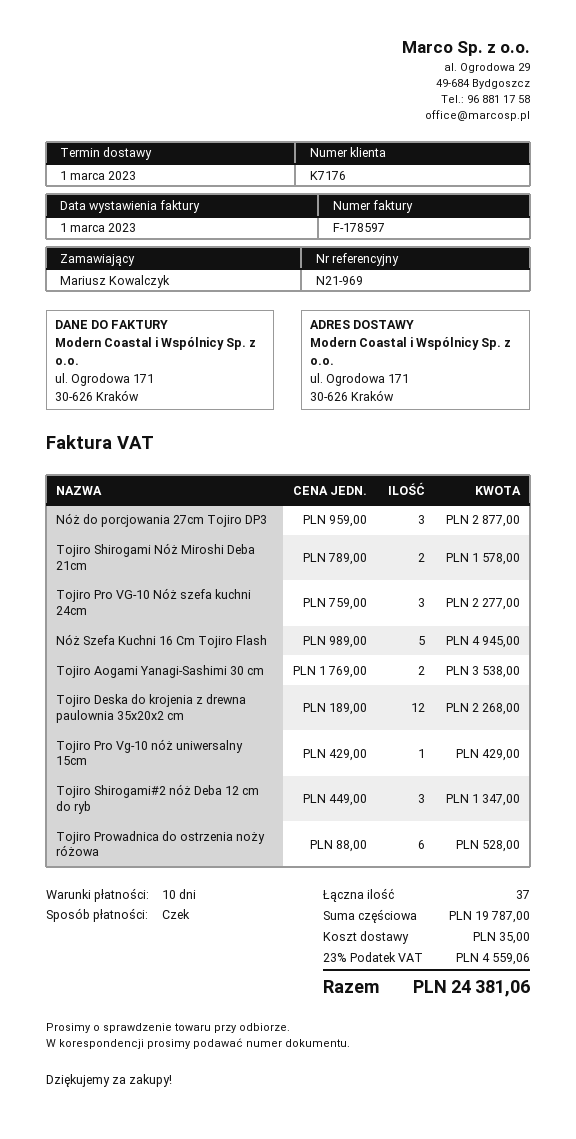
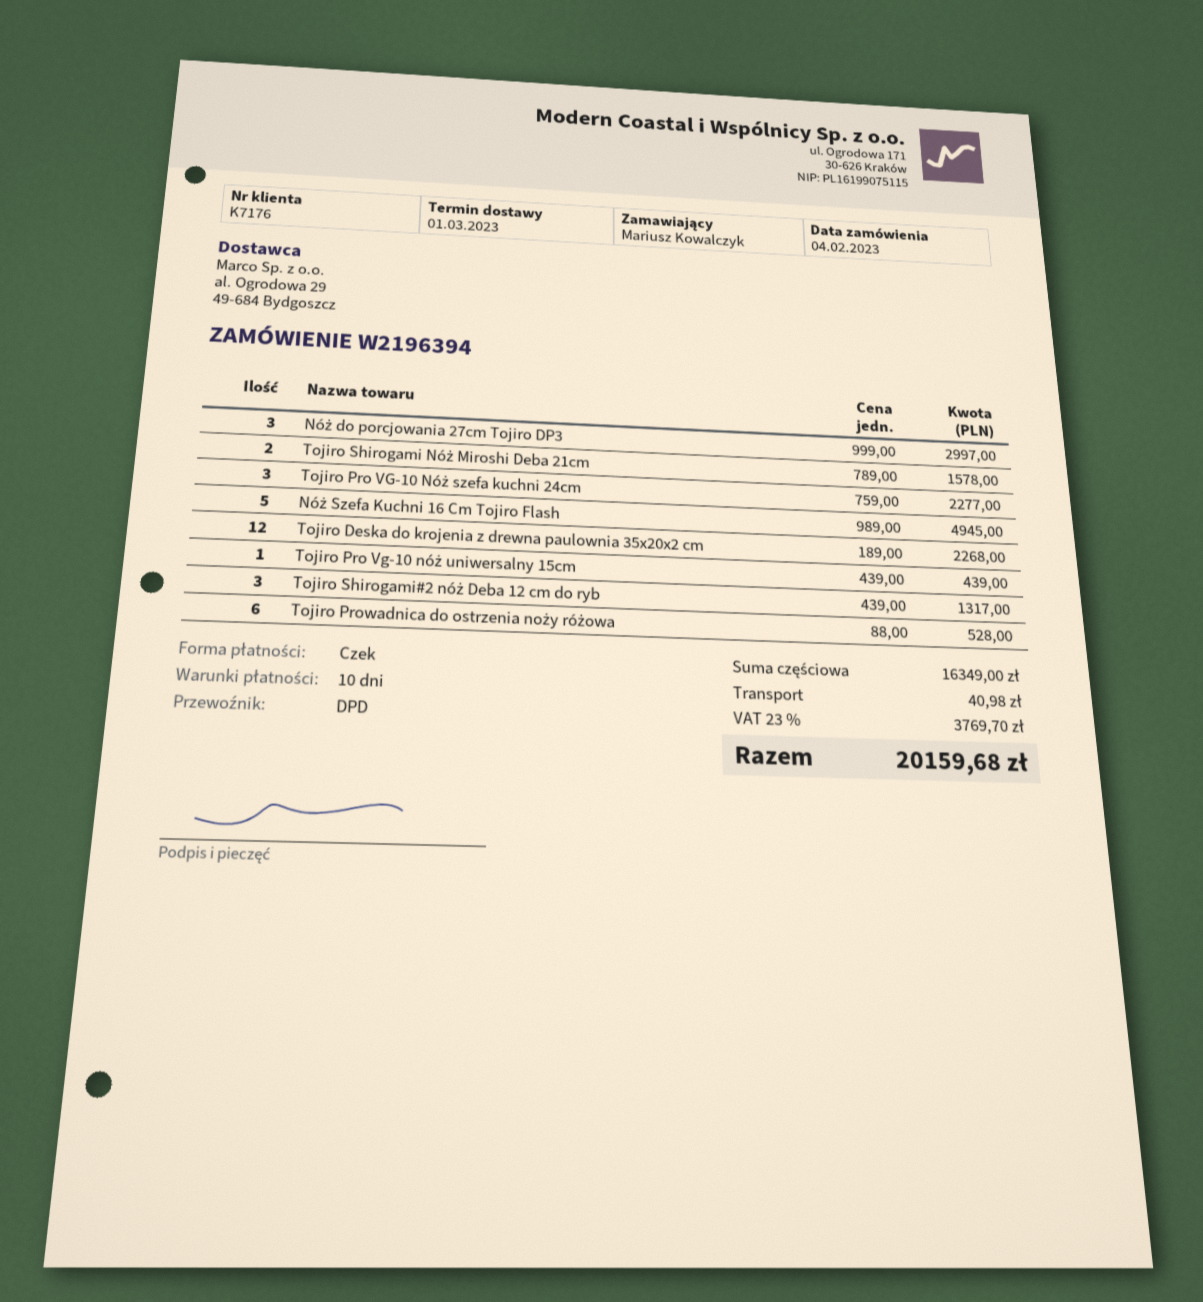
Nóż do porcjowania 27cm Tojiro DP3: 3 x 959.00 = 2877.00 -> 3 x 999.00 = 2997.00
Tojiro Aogami Yanagi-Sashimi 30 cm: 2 x 1769.00 = 3538.00 -> none
Tojiro Pro Vg-10 nóż uniwersalny 15cm: 1 x 429.00 = 429.00 -> 1 x 439.00 = 439.00
Tojiro Shirogami#2 nóż Deba 12 cm do ryb: 3 x 449.00 = 1347.00 -> 3 x 439.00 = 1317.00
subtotal: 19787.00 -> 16349.00
shipping: 35.00 -> 40.98
tax: 23% = 4559.06 -> 23% = 3769.70
total: 24381.06 -> 20159.68

